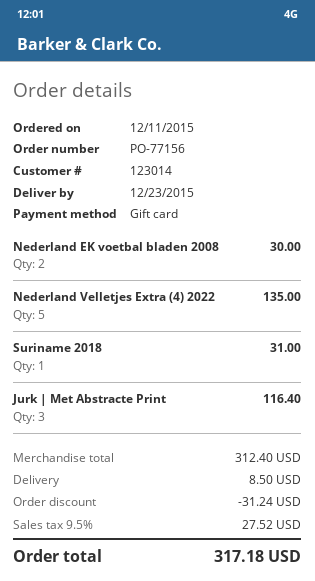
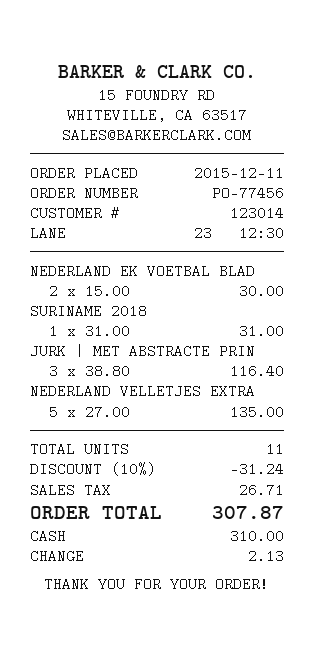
order number: PO-77156 -> PO-77456
payment method: gift card -> cash
shipping: 8.50 -> none
tax: 27.52 -> 26.71
total: 317.18 -> 307.87

